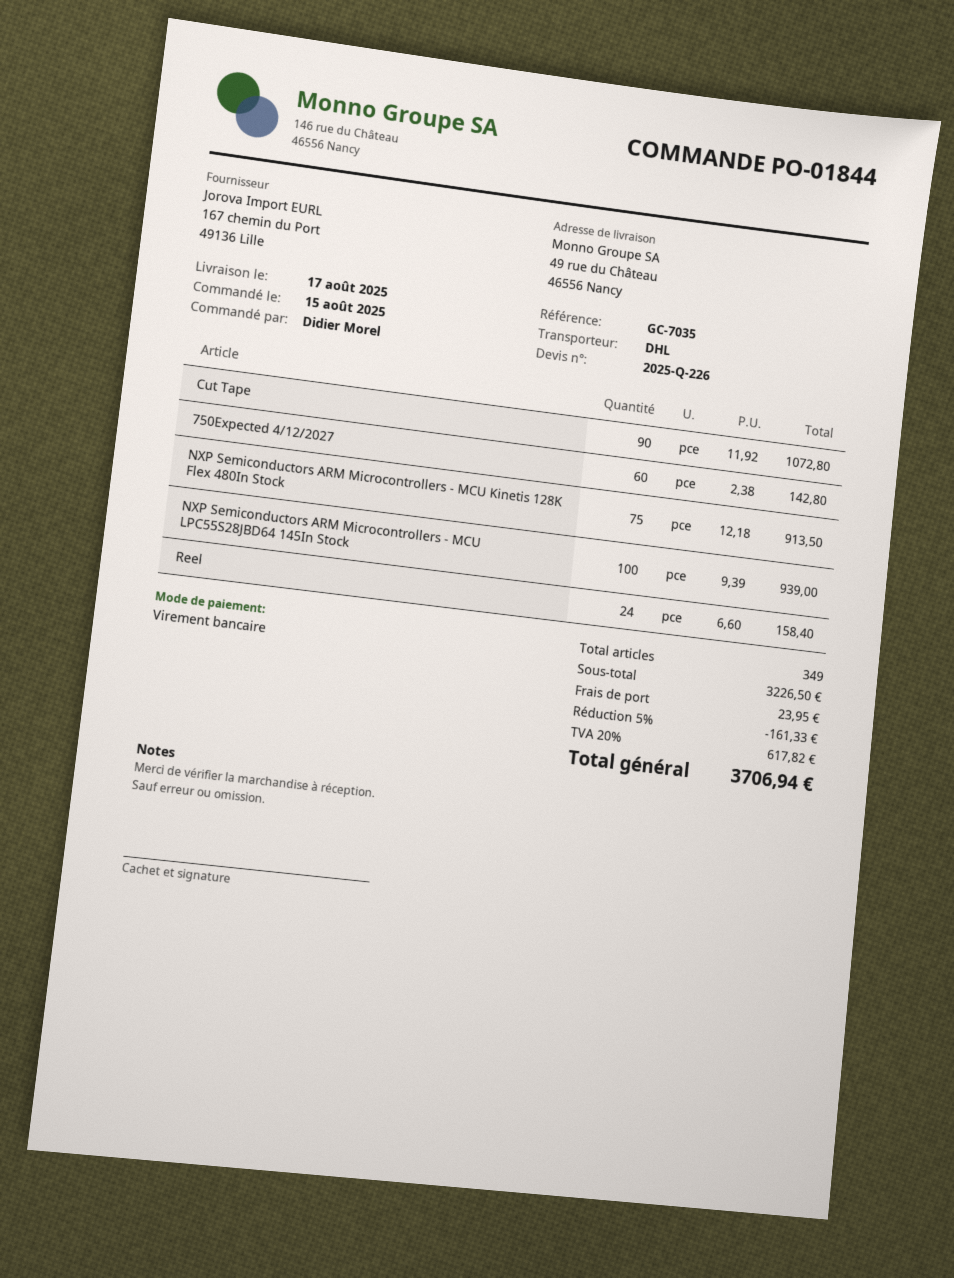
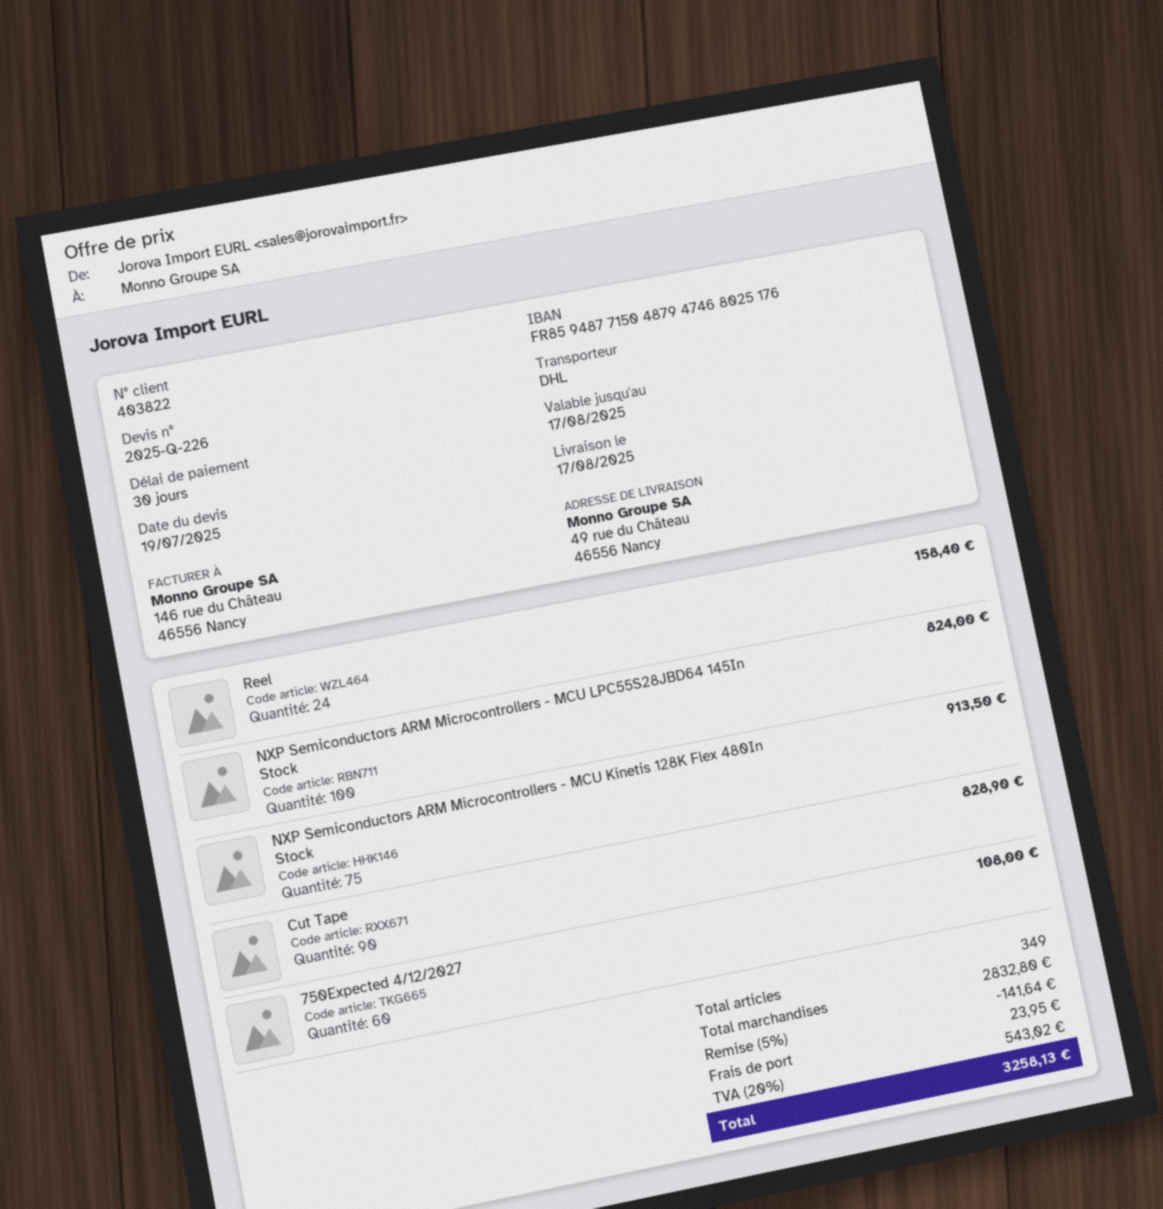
Cut Tape: 90 for 1072.80 -> 90 for 828.90
750Expected 4/12/2027: 60 for 142.80 -> 60 for 108.00
NXP Semiconductors ARM Microcontrollers - MCU LPC55S28JBD64 145In Stock: 100 for 939.00 -> 100 for 824.00
subtotal: 3226.50 -> 2832.80
discount: 5% = 161.33 -> 5% = 141.64
tax: 20% = 617.82 -> 20% = 543.02
total: 3706.94 -> 3258.13

